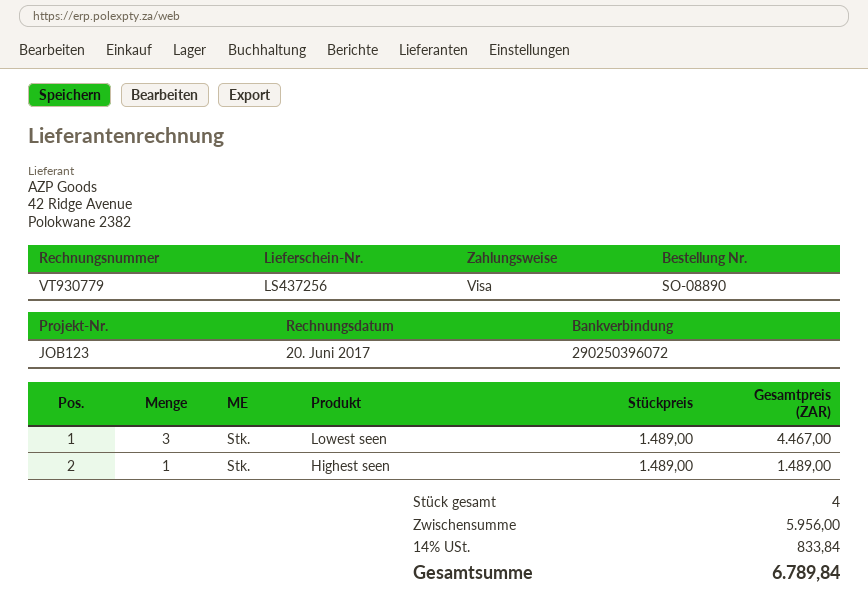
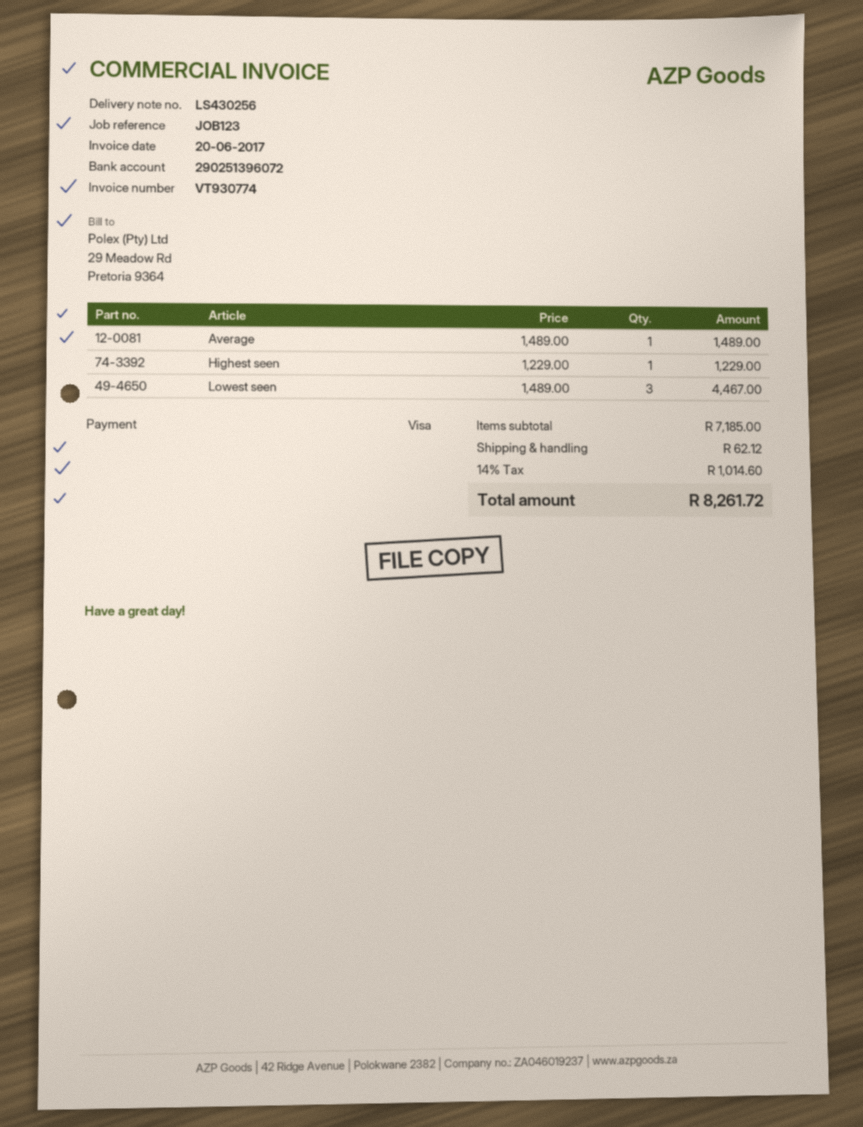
delivery note number: LS437256 -> LS430256
invoice number: VT930779 -> VT930774
bank account: 290250396072 -> 290251396072
Highest seen: 1 x 1489.00 = 1489.00 -> 1 x 1229.00 = 1229.00
Average: none -> 1 x 1489.00 = 1489.00
subtotal: 5956.00 -> 7185.00
shipping: none -> 62.12
tax: 14% = 833.84 -> 14% = 1014.60
total: 6789.84 -> 8261.72

